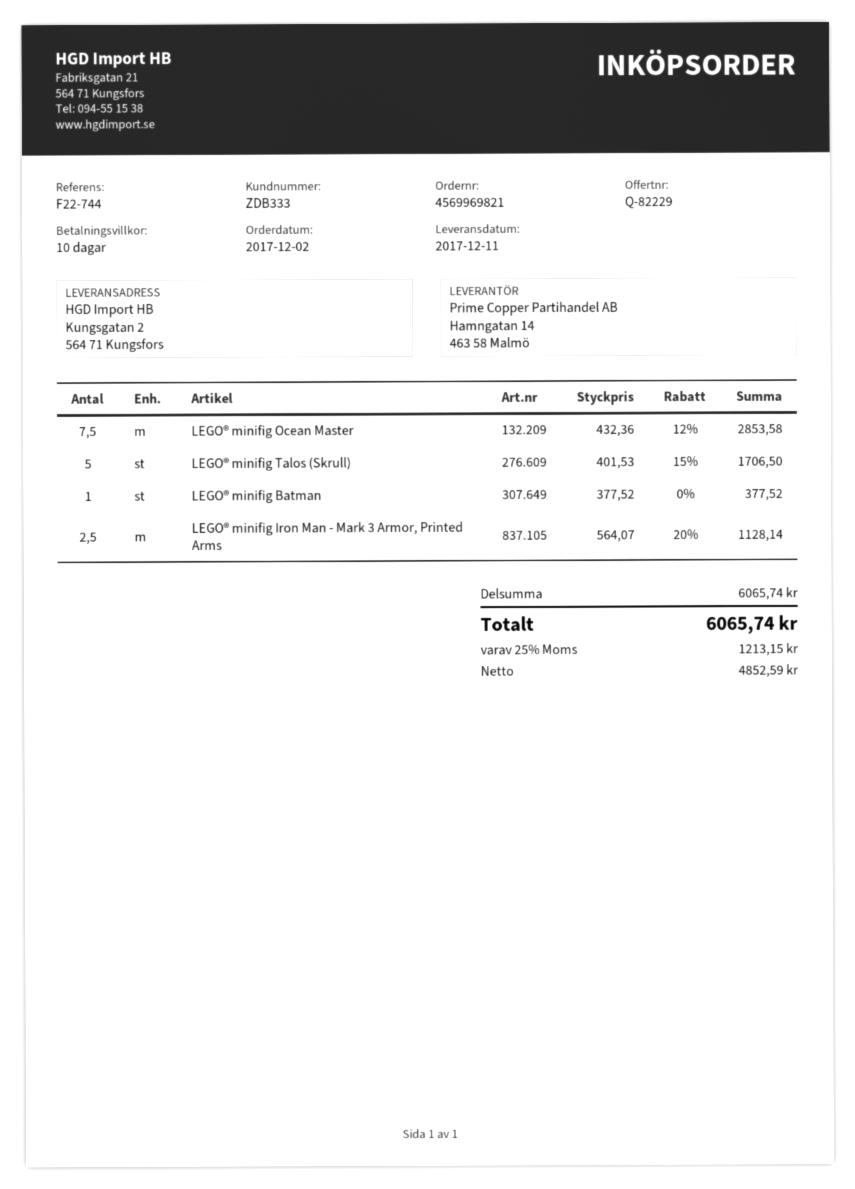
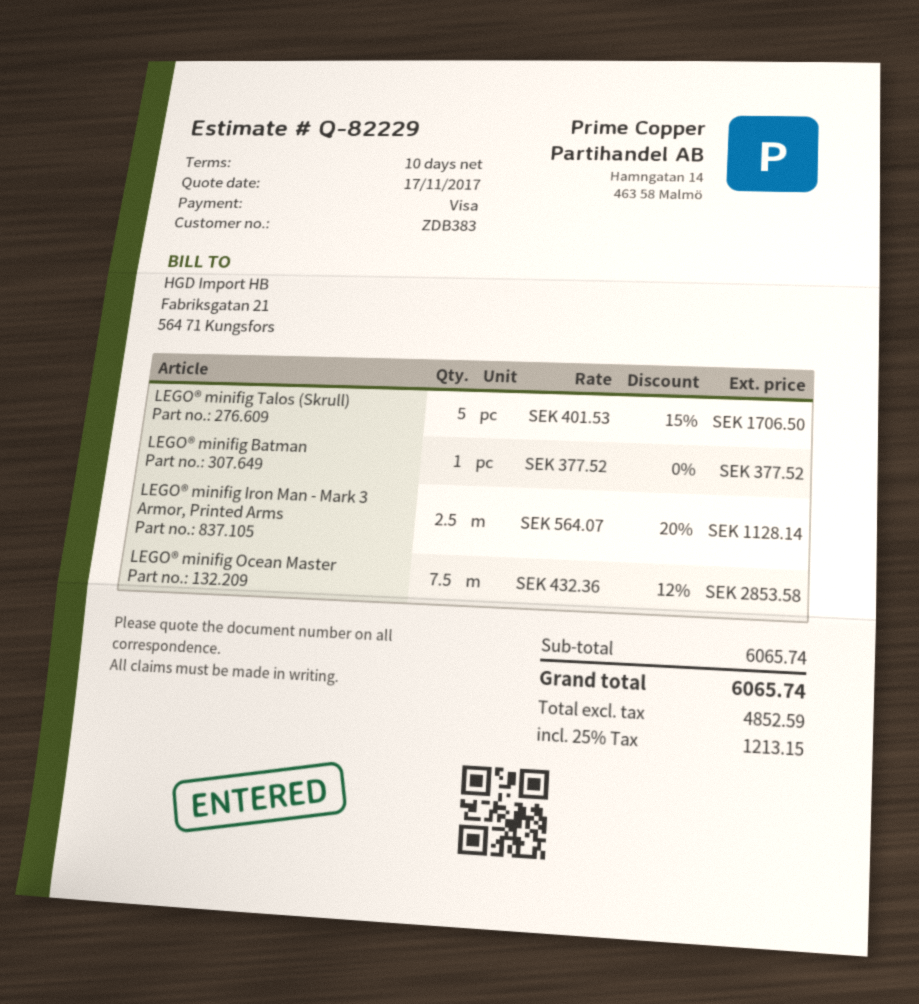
customer number: ZDB333 -> ZDB383

